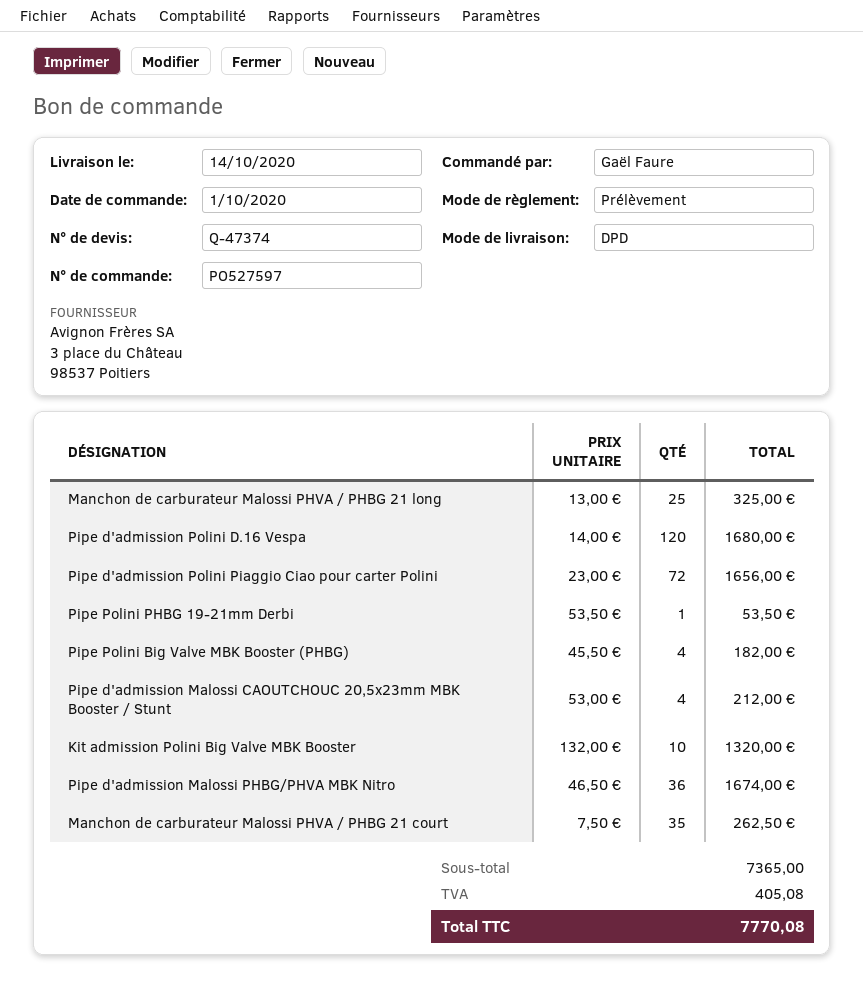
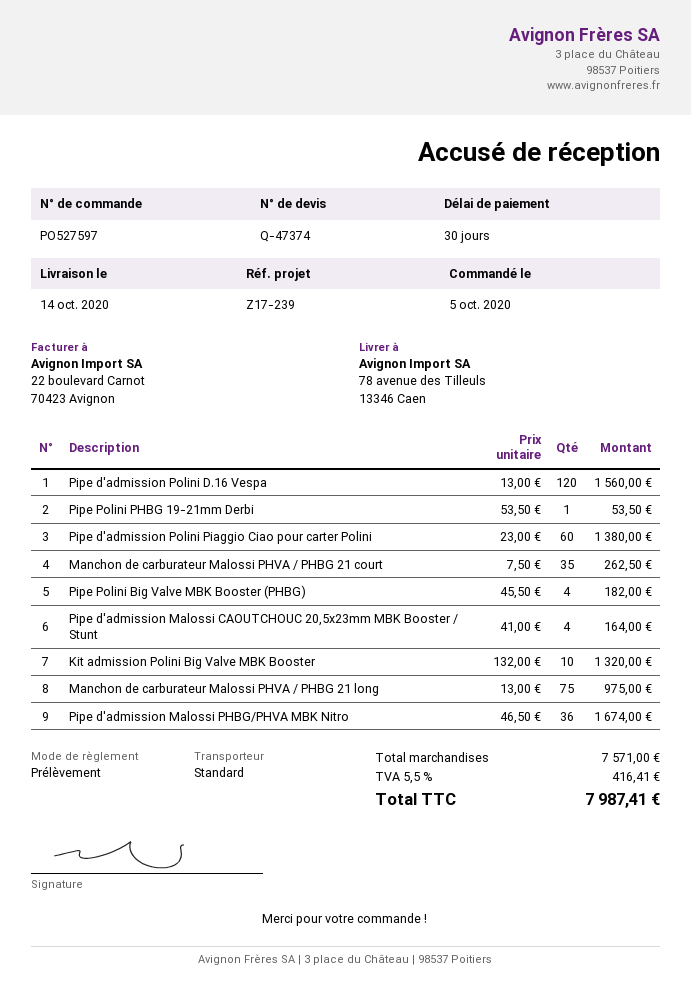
order date: 2020-10-01 -> 2020-10-05
shipping method: DPD -> standard
Manchon de carburateur Malossi PHVA / PHBG 21 long: 25 x 13.00 = 325.00 -> 75 x 13.00 = 975.00
Pipe d'admission Polini D.16 Vespa: 120 x 14.00 = 1680.00 -> 120 x 13.00 = 1560.00
Pipe d'admission Polini Piaggio Ciao pour carter Polini: 72 x 23.00 = 1656.00 -> 60 x 23.00 = 1380.00
Pipe d'admission Malossi CAOUTCHOUC 20,5x23mm MBK Booster / Stunt: 4 x 53.00 = 212.00 -> 4 x 41.00 = 164.00
subtotal: 7365.00 -> 7571.00
tax: 405.08 -> 416.41
total: 7770.08 -> 7987.41

